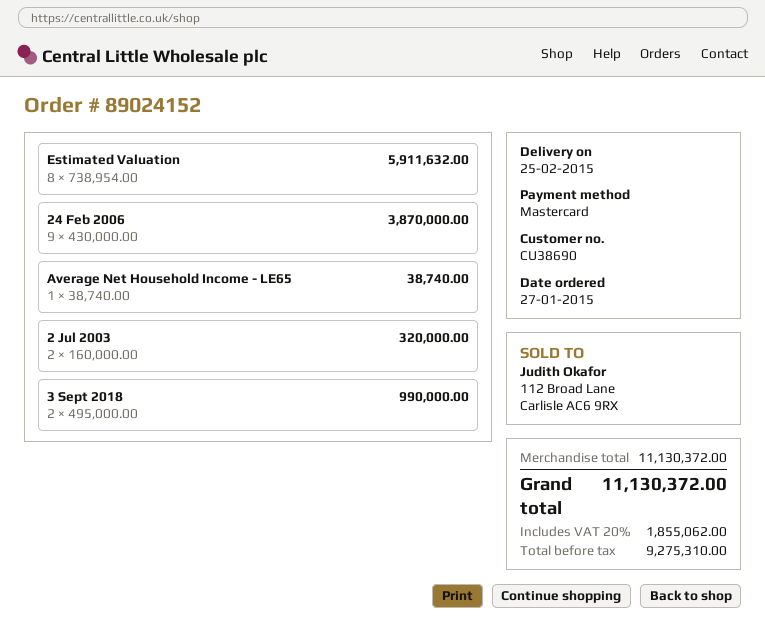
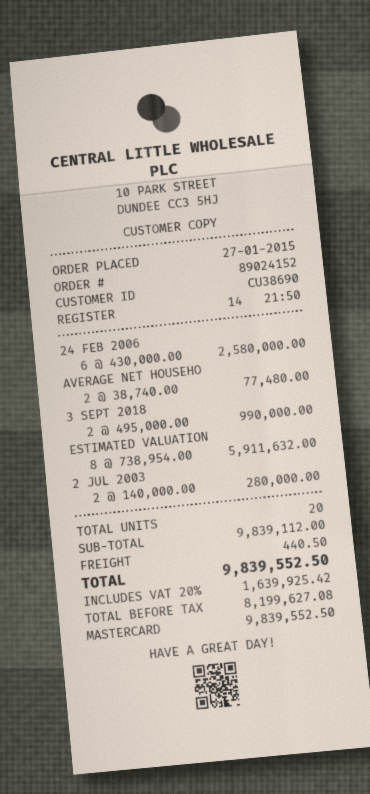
24 Feb 2006: 9 x 430000.00 = 3870000.00 -> 6 x 430000.00 = 2580000.00
Average Net Household Income - LE65: 1 x 38740.00 = 38740.00 -> 2 x 38740.00 = 77480.00
2 Jul 2003: 2 x 160000.00 = 320000.00 -> 2 x 140000.00 = 280000.00
subtotal: 11130372.00 -> 9839112.00
shipping: none -> 440.50
net: 9275310.00 -> 8199627.08
tax: 20% = 1855062.00 -> 20% = 1639925.42
total: 11130372.00 -> 9839552.50

